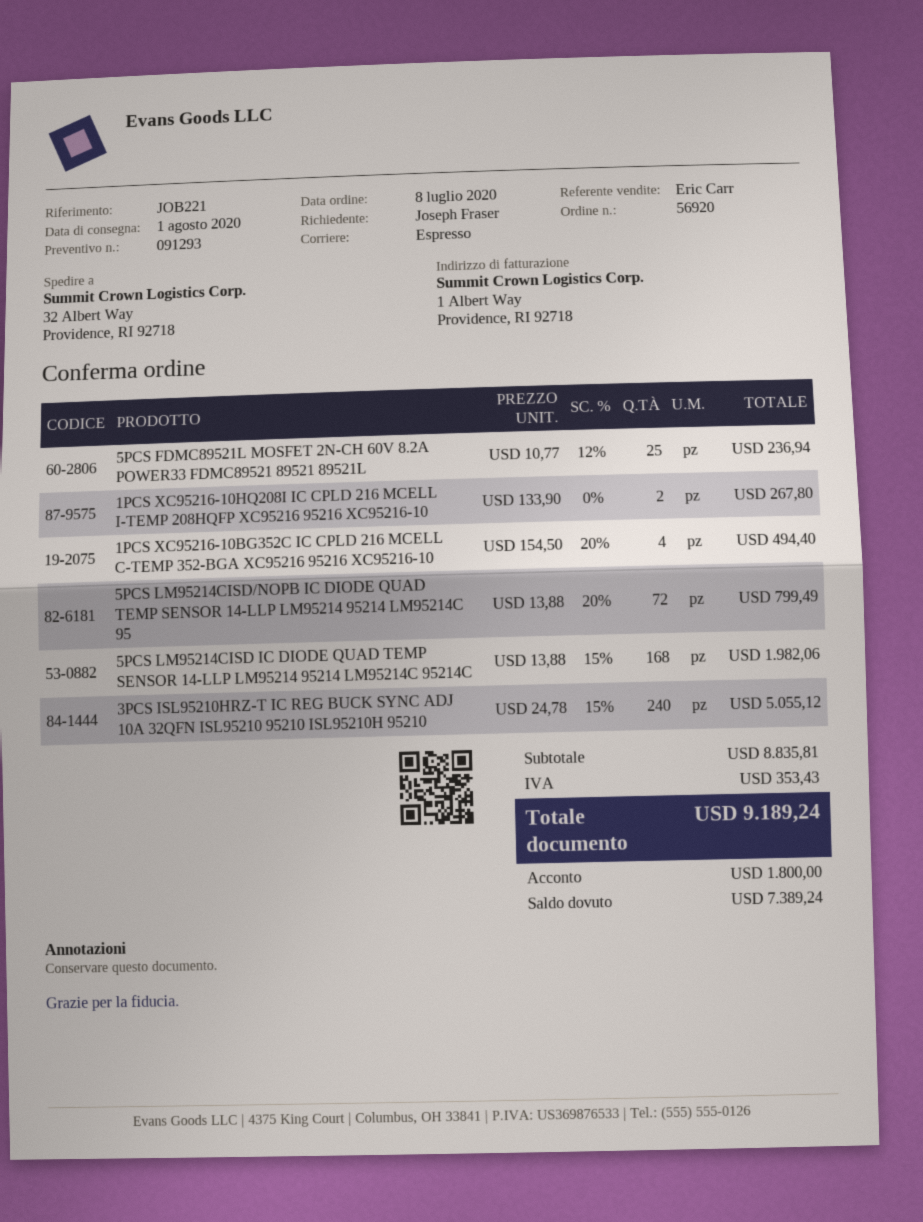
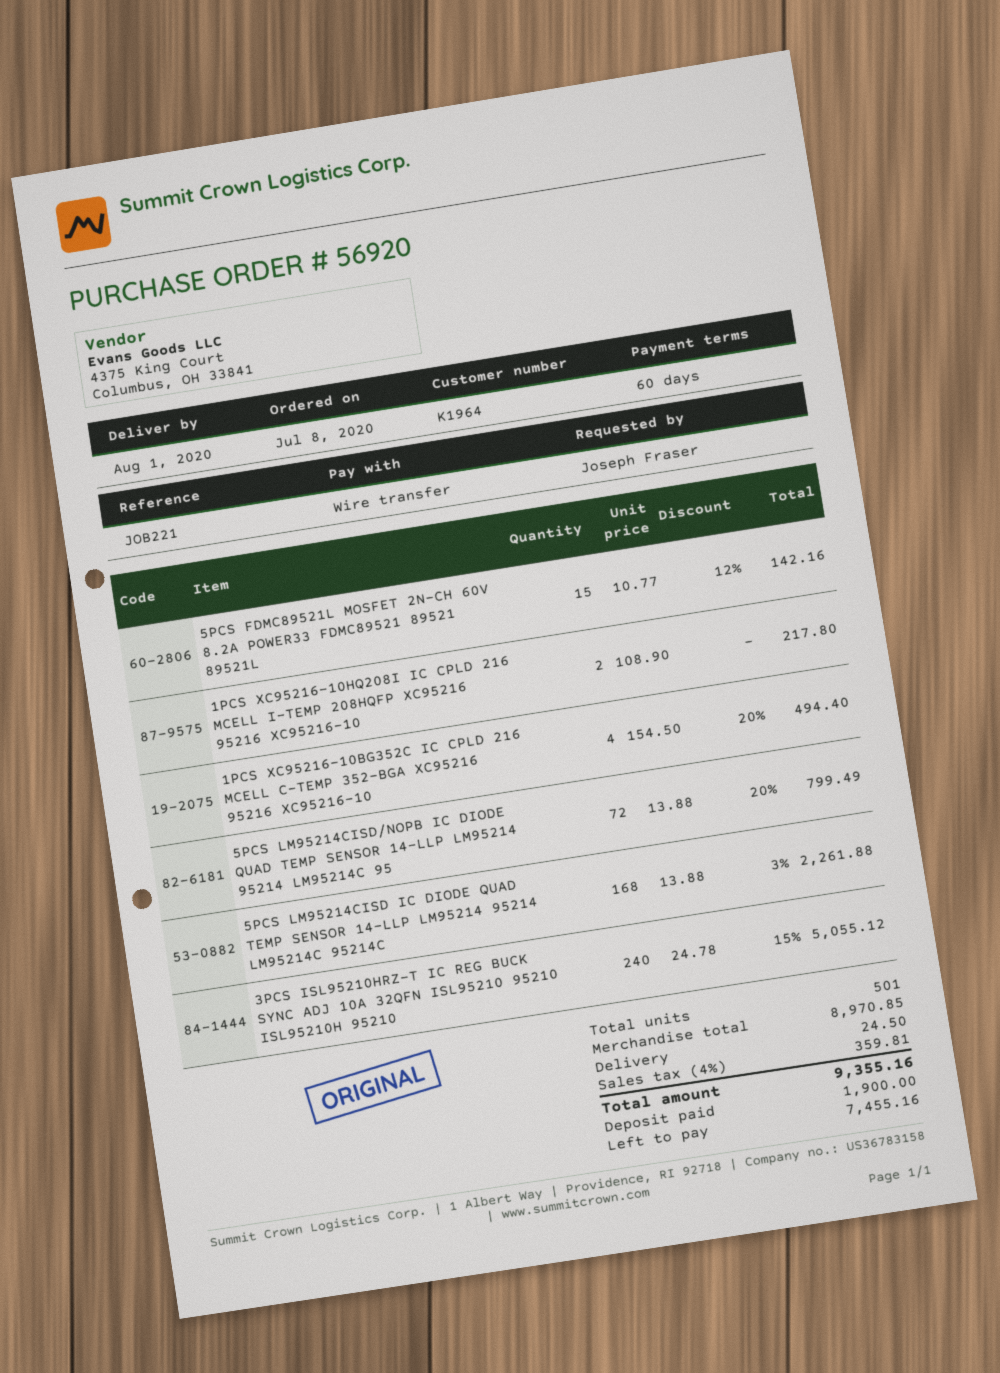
5PCS FDMC89521L MOSFET 2N-CH 60V 8.2A POWER33 FDMC89521 89521 89521L: 25 x 10.77 - 12% = 236.94 -> 15 x 10.77 - 12% = 142.16
1PCS XC95216-10HQ208I IC CPLD 216 MCELL I-TEMP 208HQFP XC95216 95216 XC95216-10: 2 x 133.90 = 267.80 -> 2 x 108.90 = 217.80
5PCS LM95214CISD IC DIODE QUAD TEMP SENSOR 14-LLP LM95214 95214 LM95214C 95214C: 168 x 13.88 - 15% = 1982.06 -> 168 x 13.88 - 3% = 2261.88
subtotal: 8835.81 -> 8970.85
shipping: none -> 24.50
tax: 353.43 -> 359.81
total: 9189.24 -> 9355.16
deposit: 1800.00 -> 1900.00
balance: 7389.24 -> 7455.16

